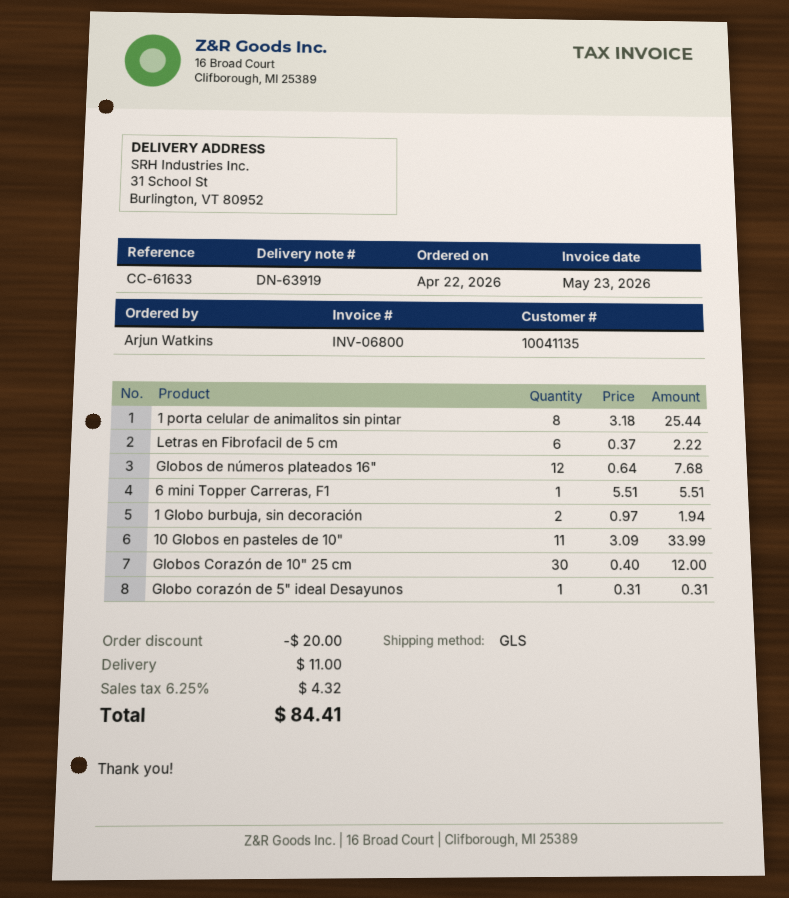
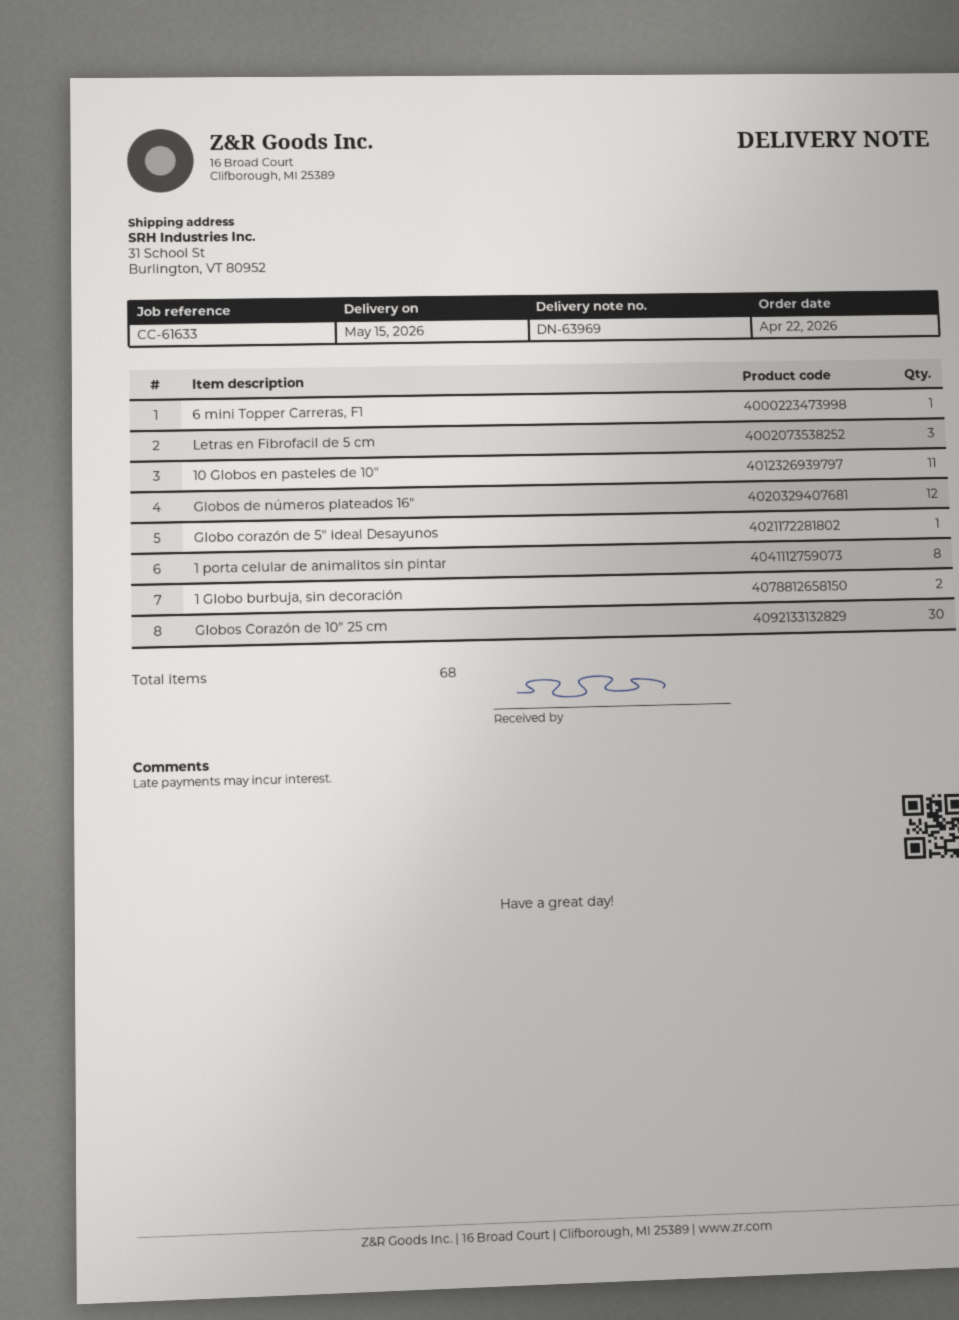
delivery note number: DN-63919 -> DN-63969
Letras en Fibrofacil de 5 cm: 6 -> 3

